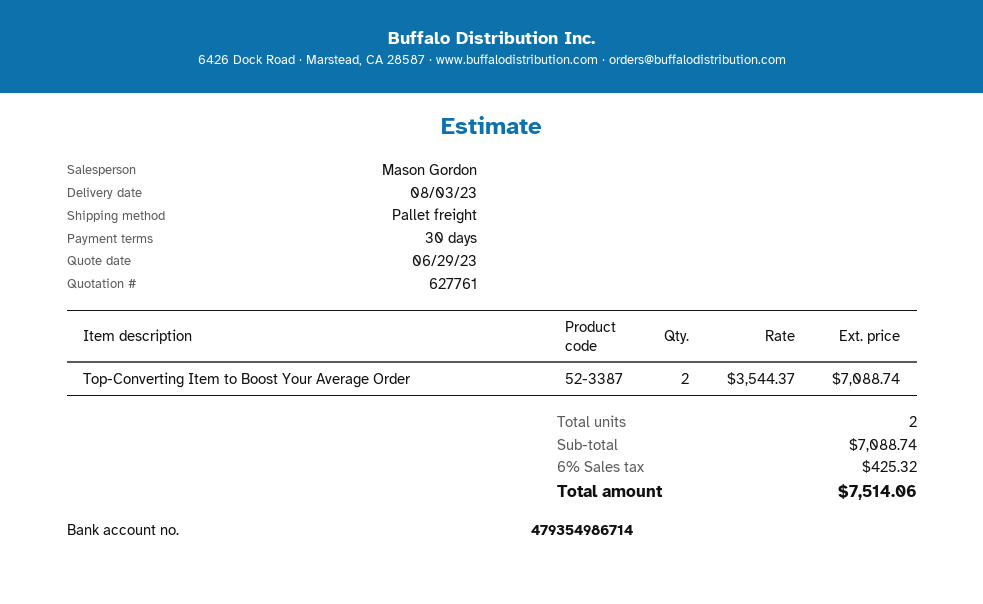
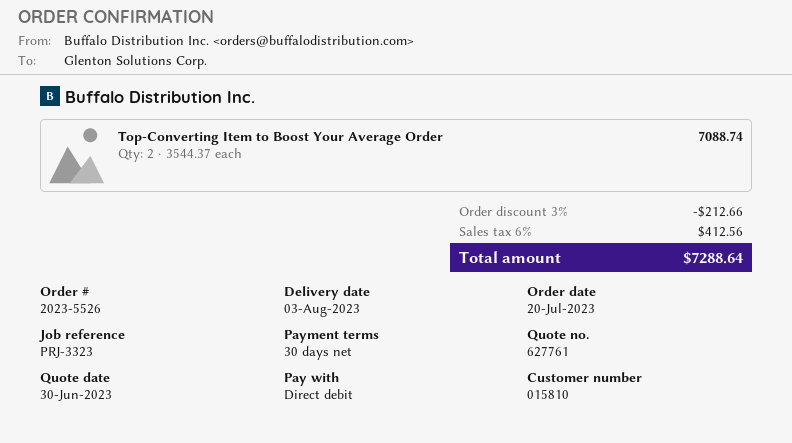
quote date: 2023-06-29 -> 2023-06-30
discount: none -> 3% = 212.66
tax: 6% = 425.32 -> 6% = 412.56
total: 7514.06 -> 7288.64

